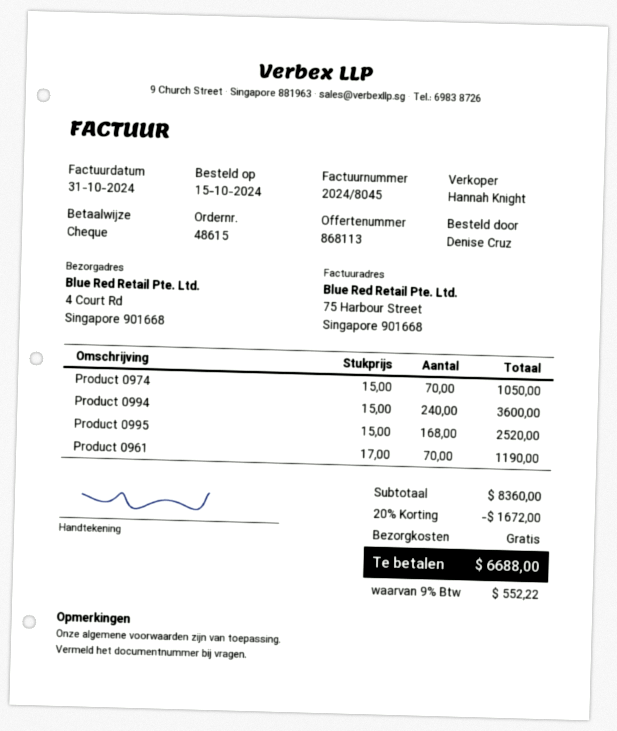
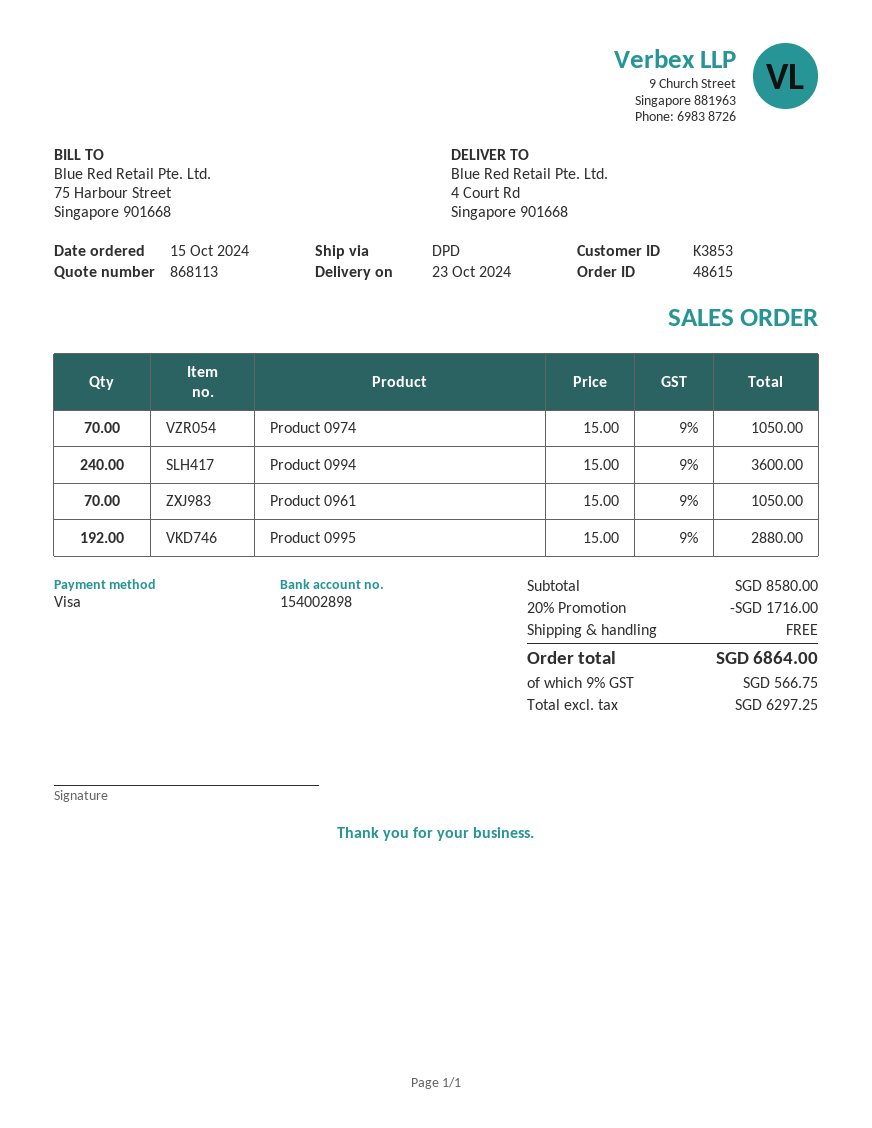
payment method: cheque -> Visa
Product 0995: 168 x 15.00 = 2520.00 -> 192 x 15.00 = 2880.00
Product 0961: 70 x 17.00 = 1190.00 -> 70 x 15.00 = 1050.00
subtotal: 8360.00 -> 8580.00
discount: 20% = 1672.00 -> 20% = 1716.00
tax: 9% = 552.22 -> 9% = 566.75
total: 6688.00 -> 6864.00

